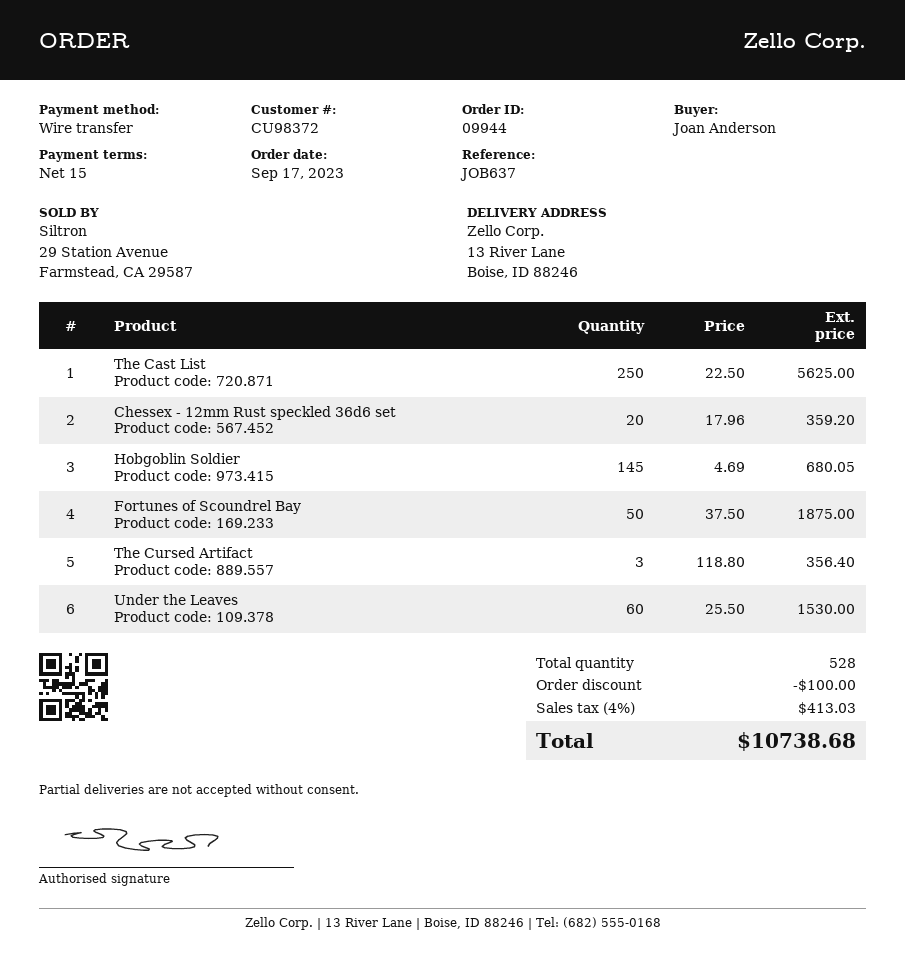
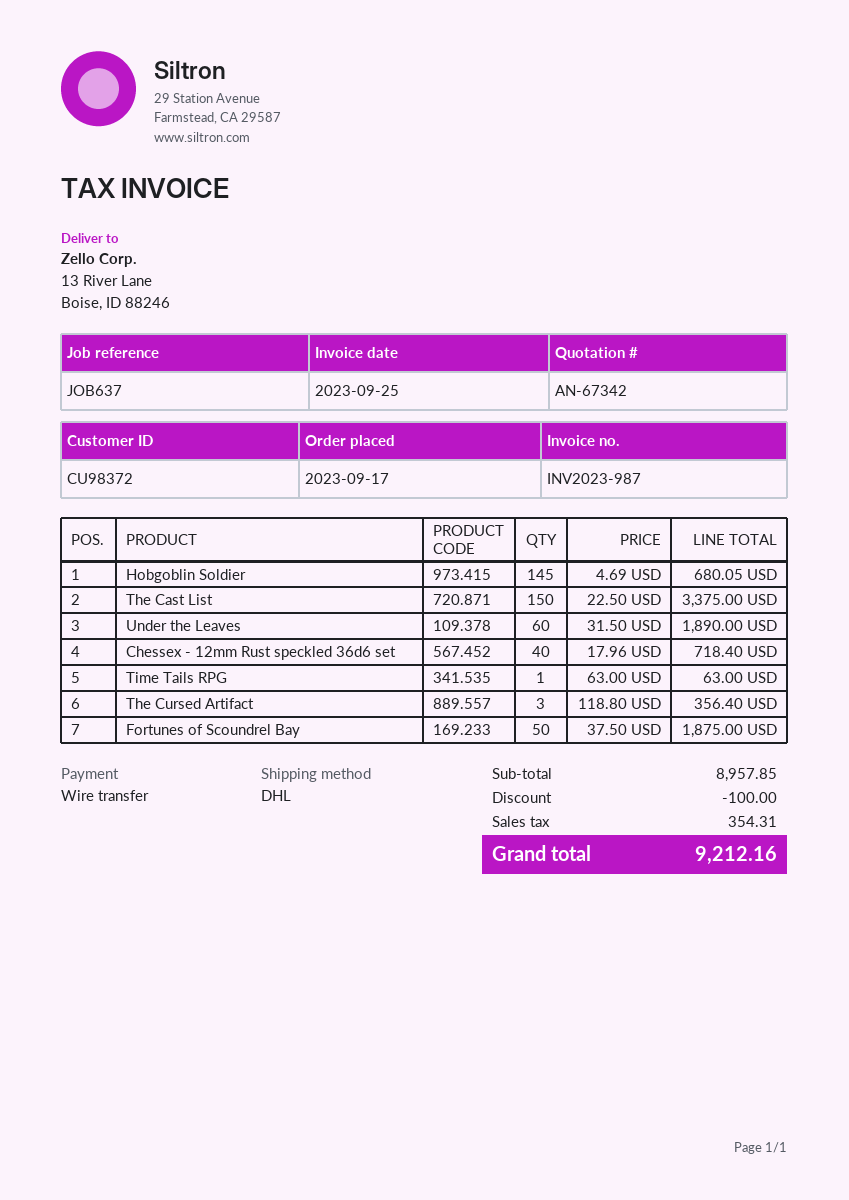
The Cast List: 250 x 22.50 = 5625.00 -> 150 x 22.50 = 3375.00
Chessex - 12mm Rust speckled 36d6 set: 20 x 17.96 = 359.20 -> 40 x 17.96 = 718.40
Under the Leaves: 60 x 25.50 = 1530.00 -> 60 x 31.50 = 1890.00
Time Tails RPG: none -> 1 x 63.00 = 63.00
tax: 413.03 -> 354.31
total: 10738.68 -> 9212.16

